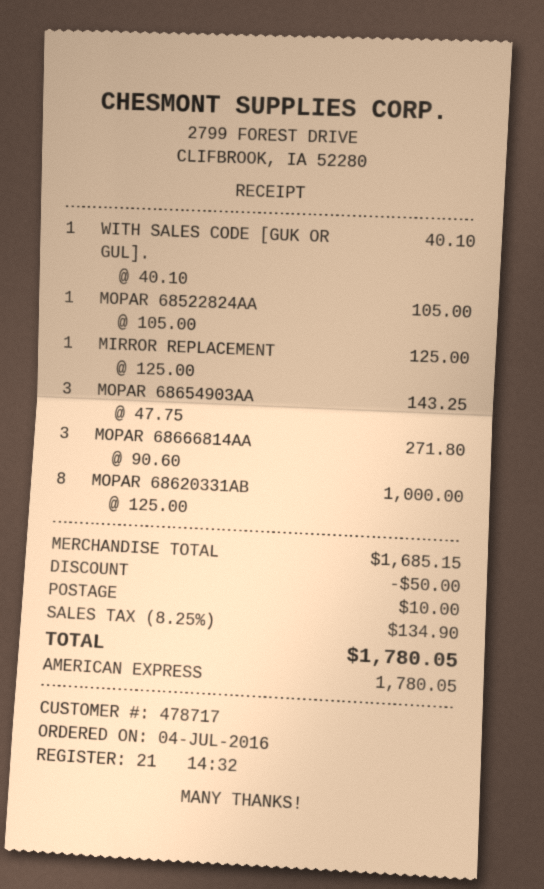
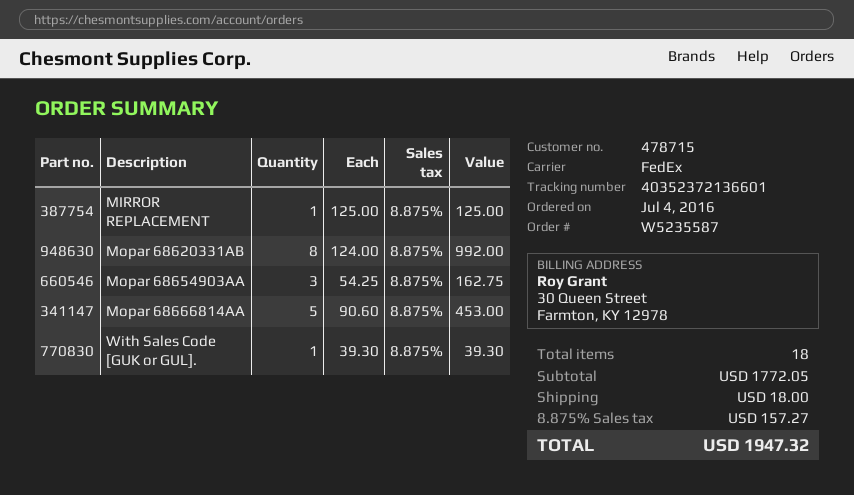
customer number: 478717 -> 478715
WITH SALES CODE [GUK OR GUL].: 1 x 40.10 = 40.10 -> 1 x 39.30 = 39.30
MOPAR 68522824AA: 1 x 105.00 = 105.00 -> none
MOPAR 68654903AA: 3 x 47.75 = 143.25 -> 3 x 54.25 = 162.75
MOPAR 68666814AA: 3 x 90.60 = 271.80 -> 5 x 90.60 = 453.00
MOPAR 68620331AB: 8 x 125.00 = 1000.00 -> 8 x 124.00 = 992.00
subtotal: 1685.15 -> 1772.05
discount: 50.00 -> none
shipping: 10.00 -> 18.00
tax: 8.25% = 134.90 -> 8.875% = 157.27
total: 1780.05 -> 1947.32

